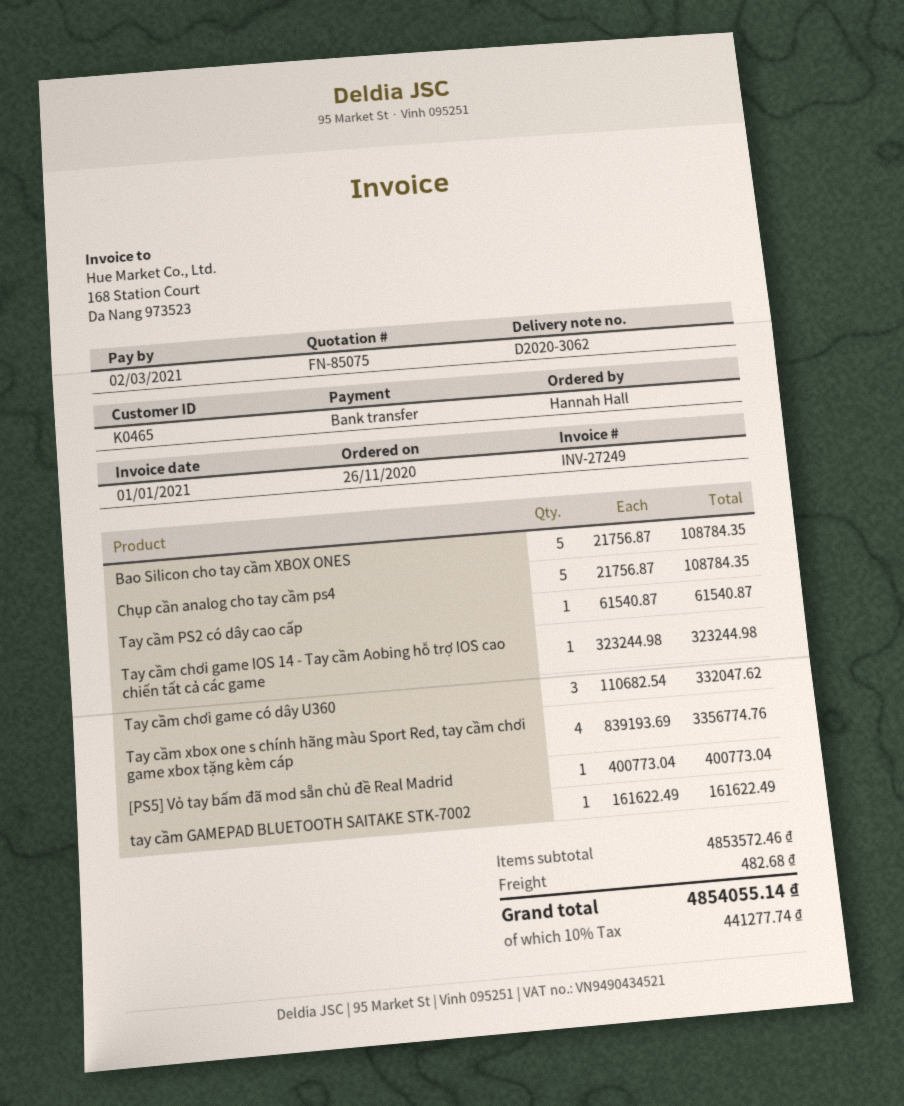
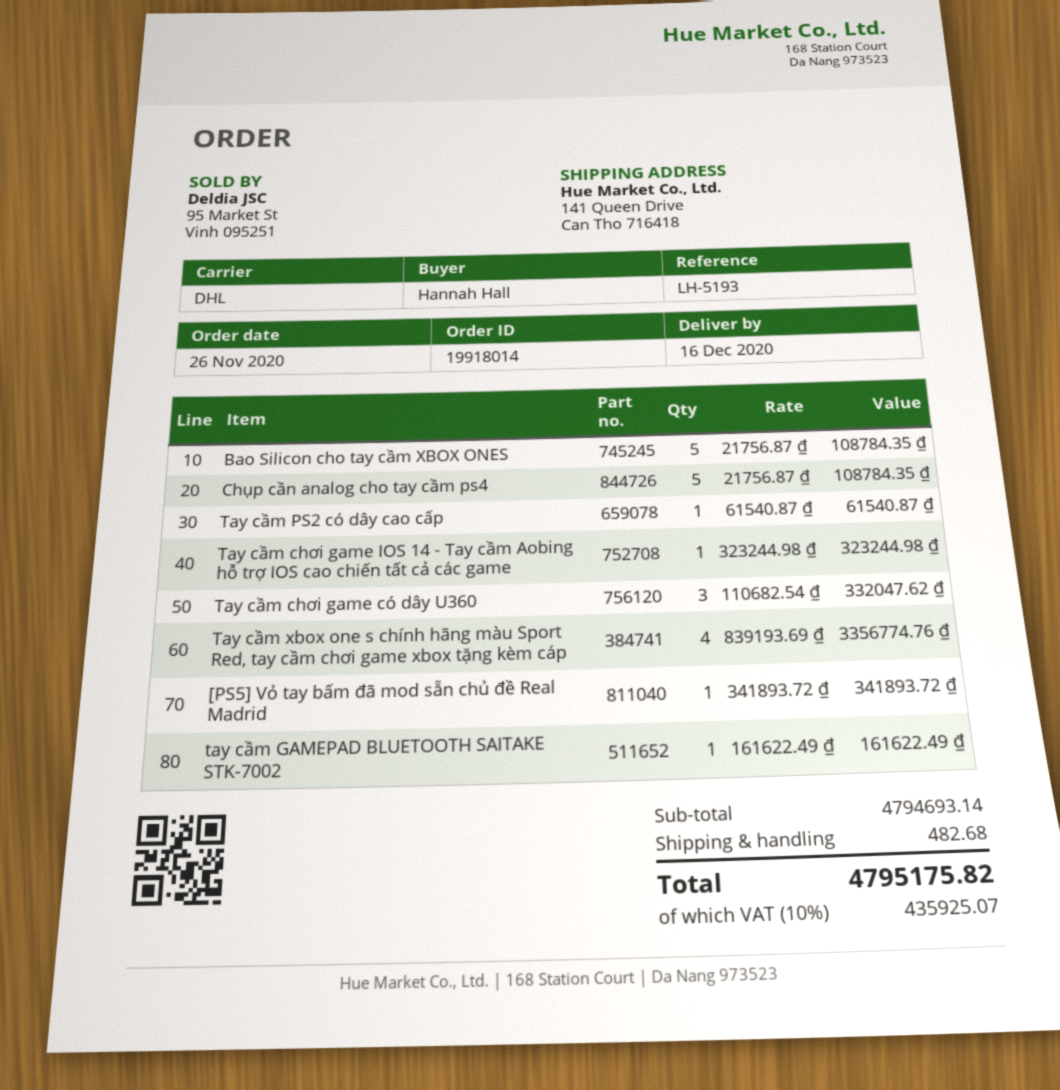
[PS5] Vỏ tay bấm đã mod sẵn chủ đề Real Madrid: 1 x 400773.04 = 400773.04 -> 1 x 341893.72 = 341893.72
subtotal: 4853572.46 -> 4794693.14
tax: 10% = 441277.74 -> 10% = 435925.07
total: 4854055.14 -> 4795175.82

